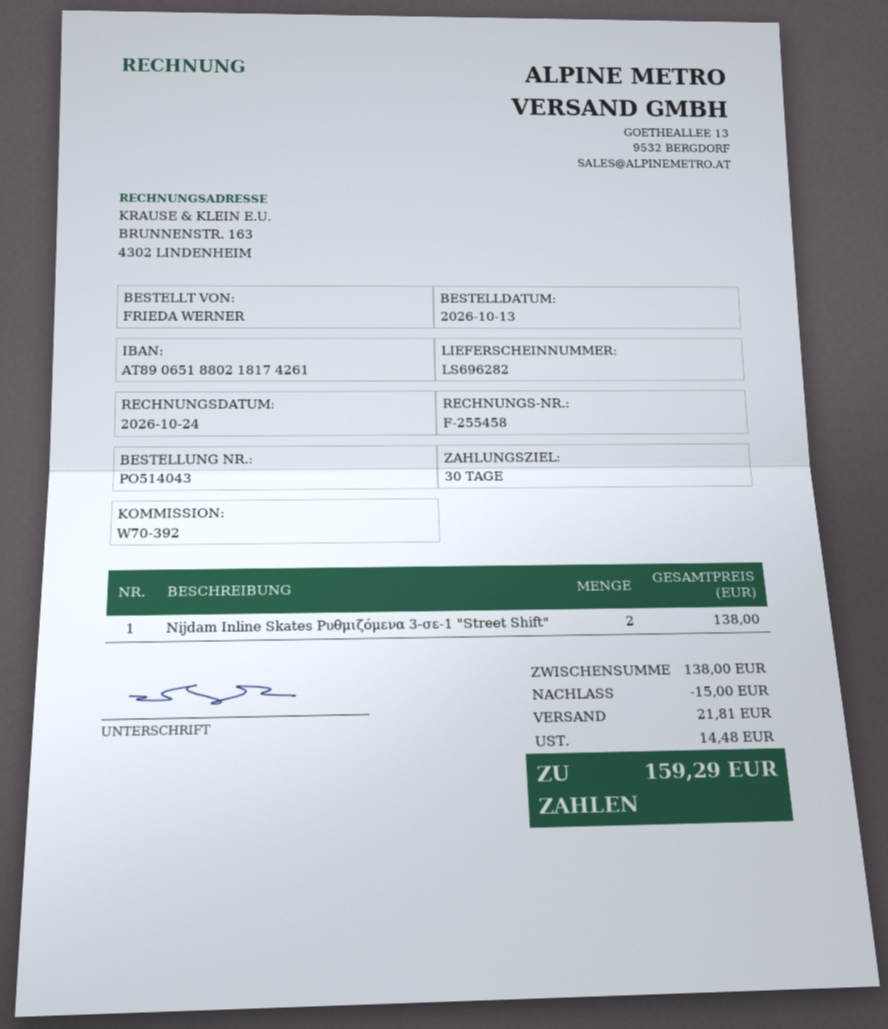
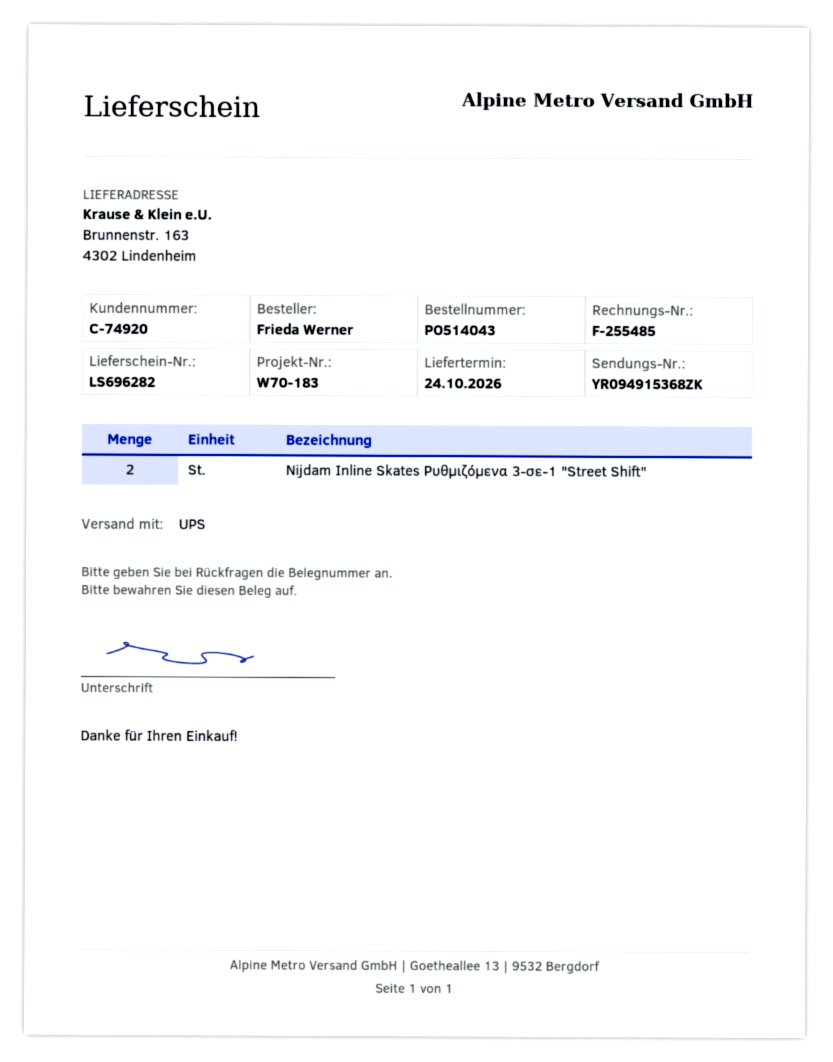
invoice number: F-255458 -> F-255485
reference: W70-392 -> W70-183

